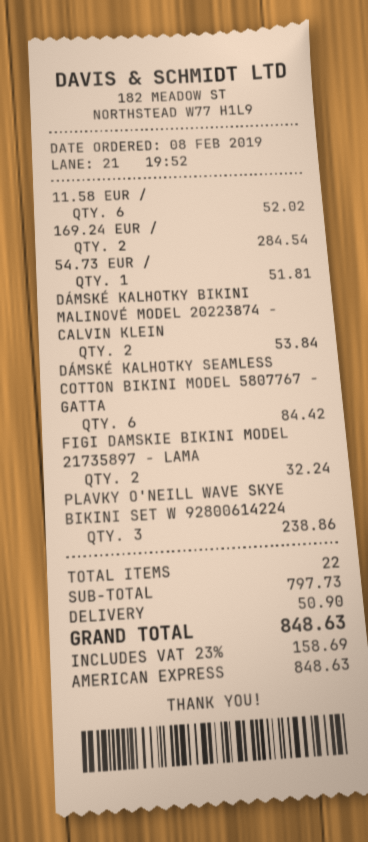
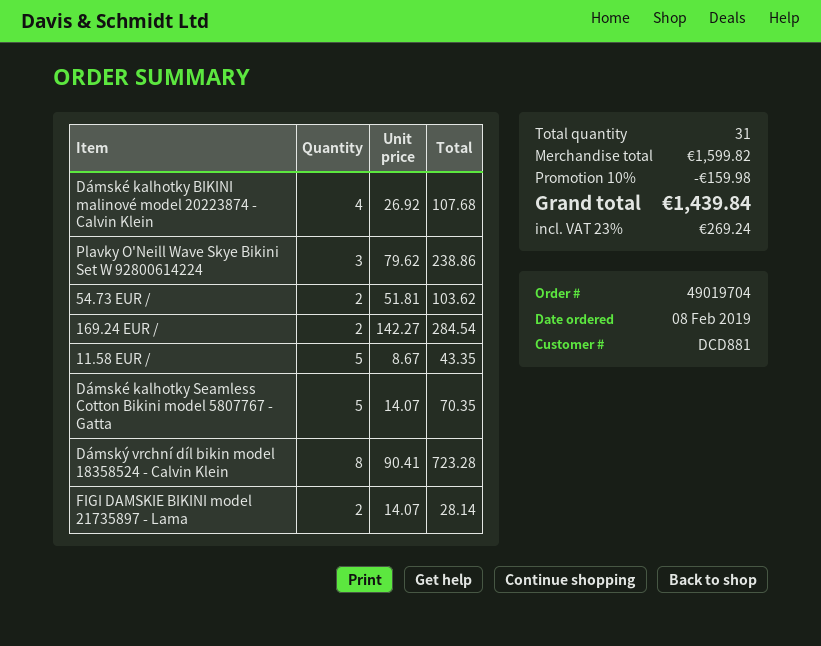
11.58 EUR /: 6 for 52.02 -> 5 for 43.35
54.73 EUR /: 1 for 51.81 -> 2 for 103.62
DÁMSKÉ KALHOTKY BIKINI MALINOVÉ MODEL 20223874 - CALVIN KLEIN: 2 for 53.84 -> 4 for 107.68
DÁMSKÉ KALHOTKY SEAMLESS COTTON BIKINI MODEL 5807767 - GATTA: 6 for 84.42 -> 5 for 70.35
FIGI DAMSKIE BIKINI MODEL 21735897 - LAMA: 2 for 32.24 -> 2 for 28.14
Dámský vrchní díl bikin model 18358524 - Calvin Klein: none -> 8 for 723.28
total quantity: 22 -> 31
subtotal: 797.73 -> 1599.82
discount: none -> 10% = 159.98
shipping: 50.90 -> none
tax: 23% = 158.69 -> 23% = 269.24
total: 848.63 -> 1439.84

